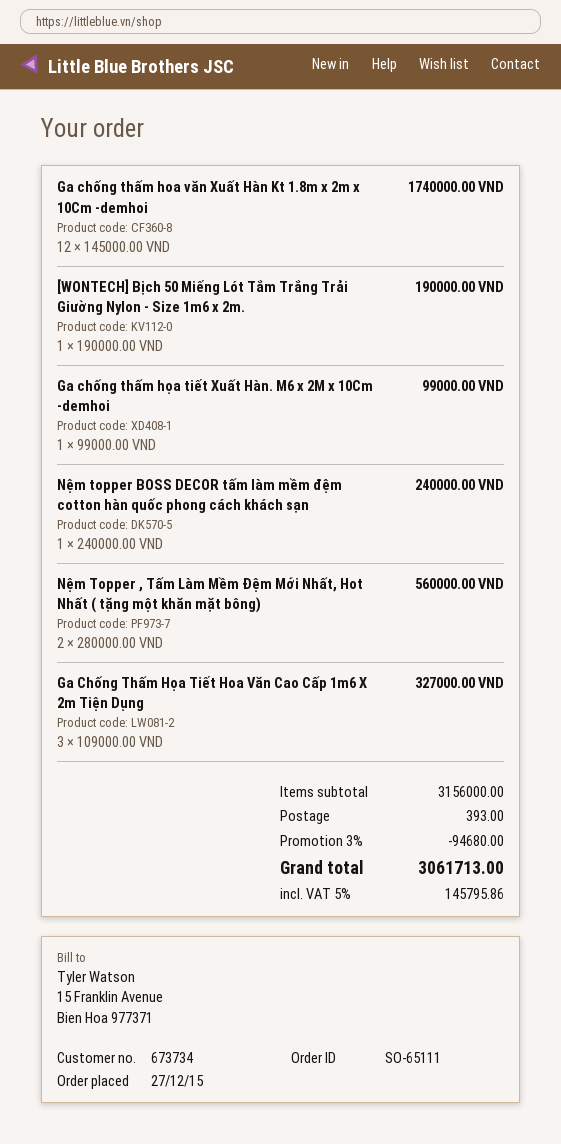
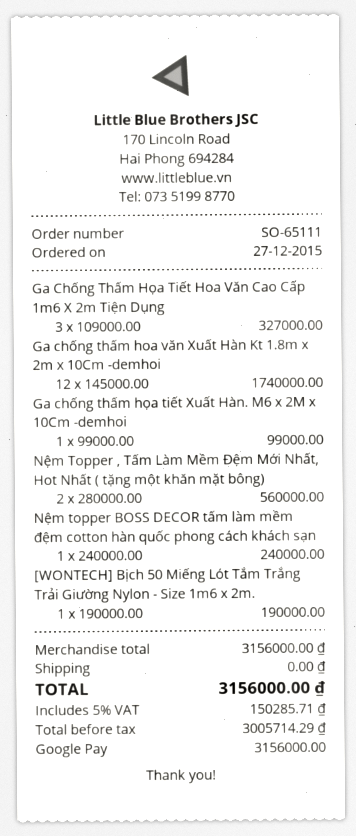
discount: 3% = 94680.00 -> none
shipping: 393.00 -> 0.00
tax: 5% = 145795.86 -> 5% = 150285.71
total: 3061713.00 -> 3156000.00

